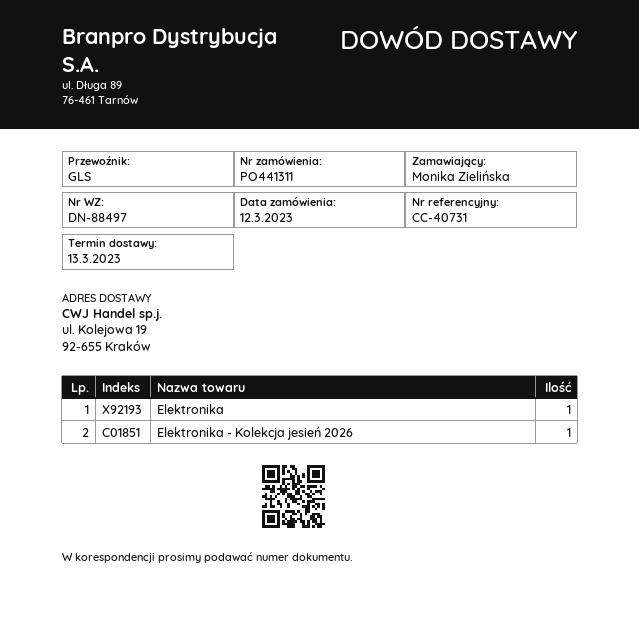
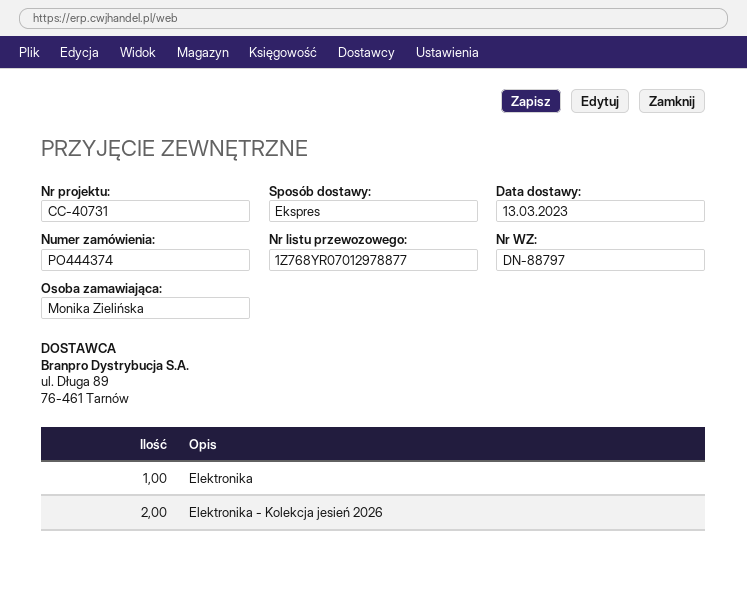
order number: PO441311 -> PO444374
delivery note number: DN-88497 -> DN-88797
shipping method: GLS -> express
Elektronika - Kolekcja jesień 2026: 1 -> 2

